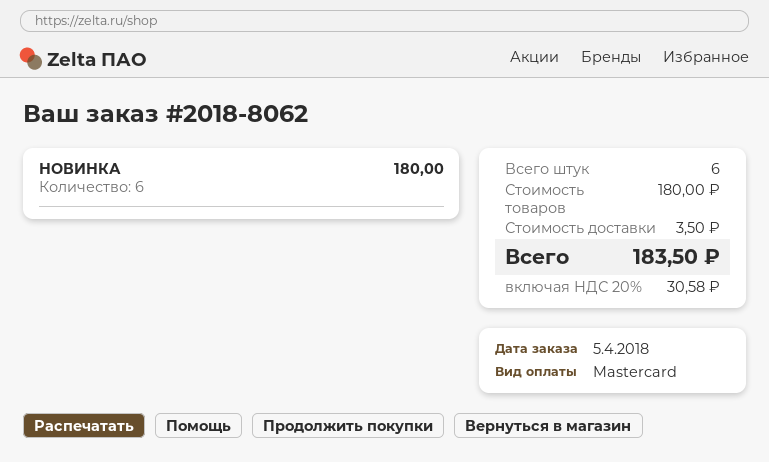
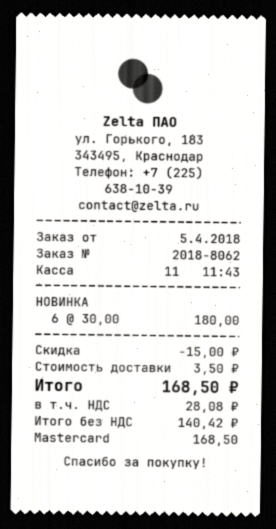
discount: none -> 15.00
tax: 30.58 -> 28.08
total: 183.50 -> 168.50

